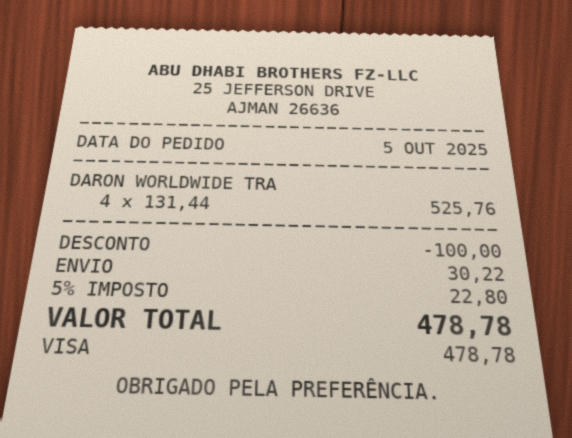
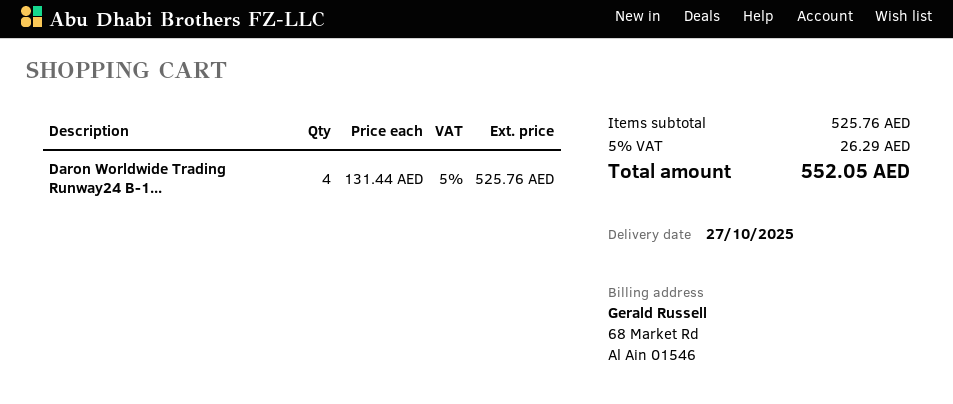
discount: 100.00 -> none
shipping: 30.22 -> none
tax: 5% = 22.80 -> 5% = 26.29
total: 478.78 -> 552.05

